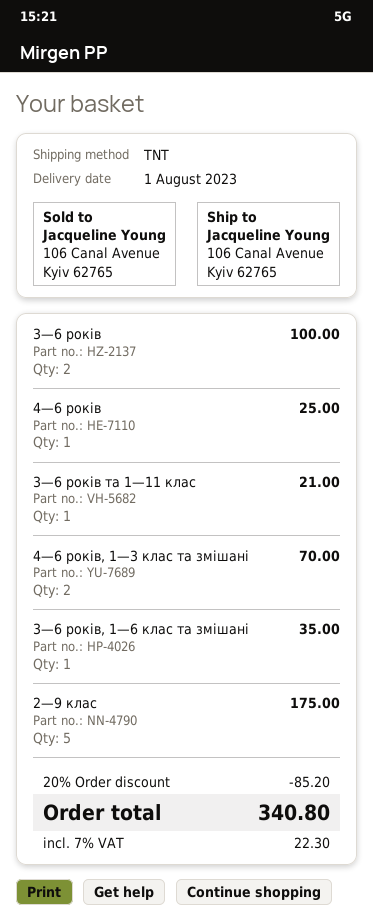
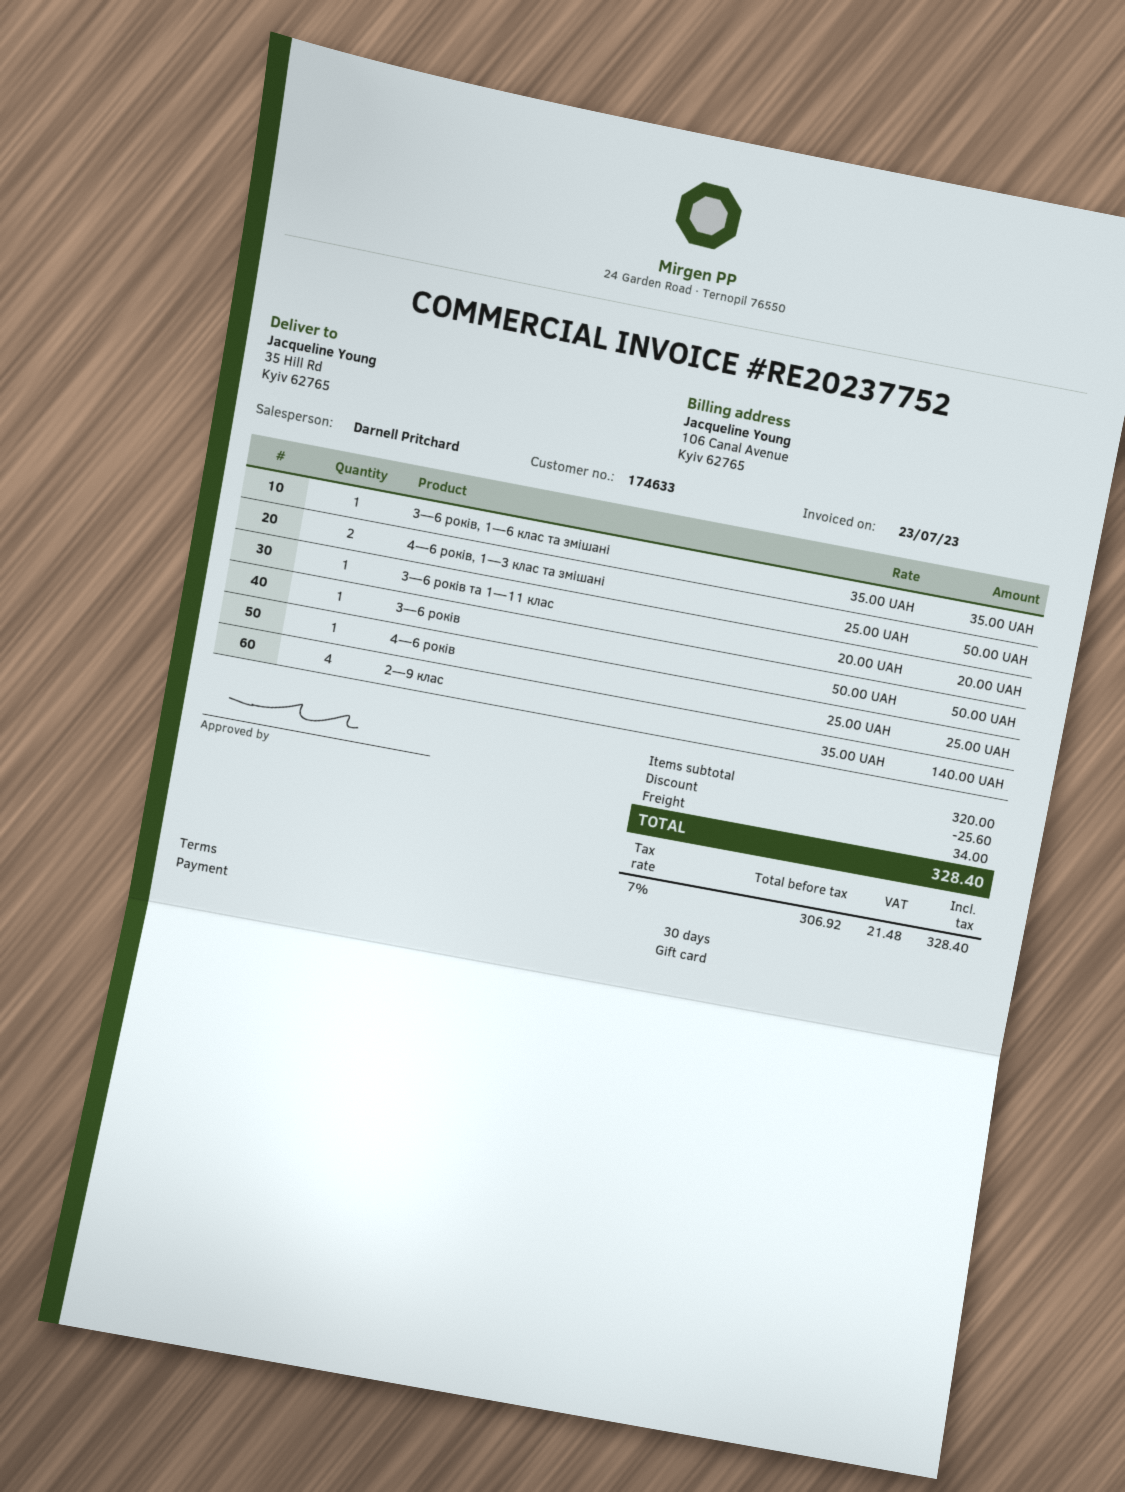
ship to: 106 Canal Avenue, Kyiv 62765 -> 35 Hill Rd, Kyiv 62765
3—6 років: 2 for 100.00 -> 1 for 50.00
3—6 років та 1—11 клас: 1 for 21.00 -> 1 for 20.00
4—6 років, 1—3 клас та змішані: 2 for 70.00 -> 2 for 50.00
2—9 клас: 5 for 175.00 -> 4 for 140.00
discount: 85.20 -> 25.60
shipping: none -> 34.00
tax: 7% = 22.30 -> 7% = 21.48
total: 340.80 -> 328.40

